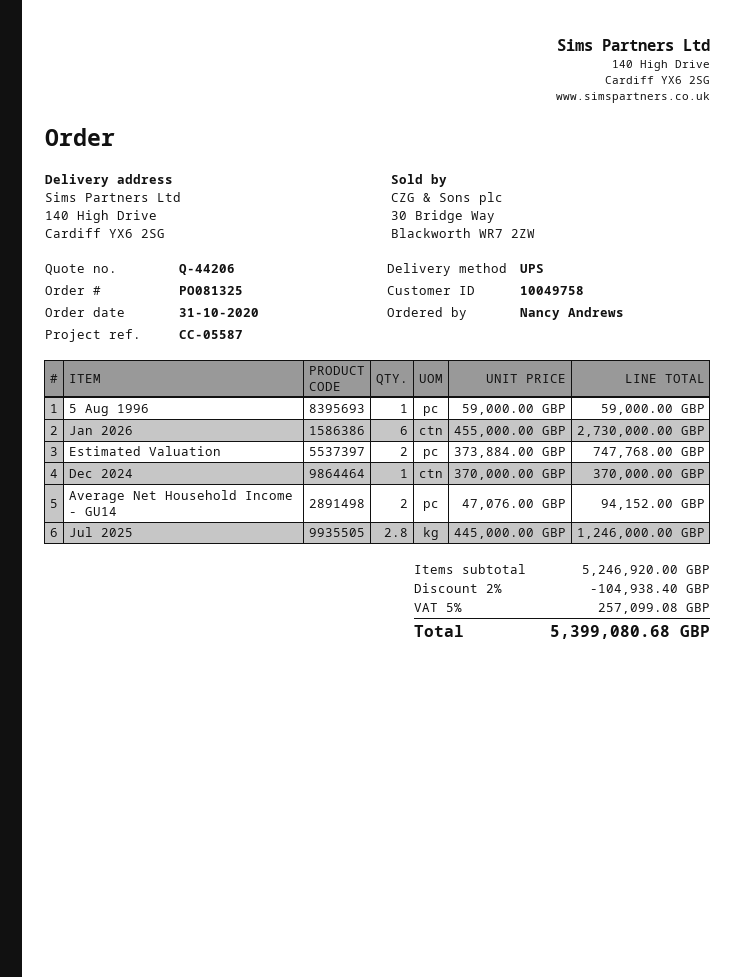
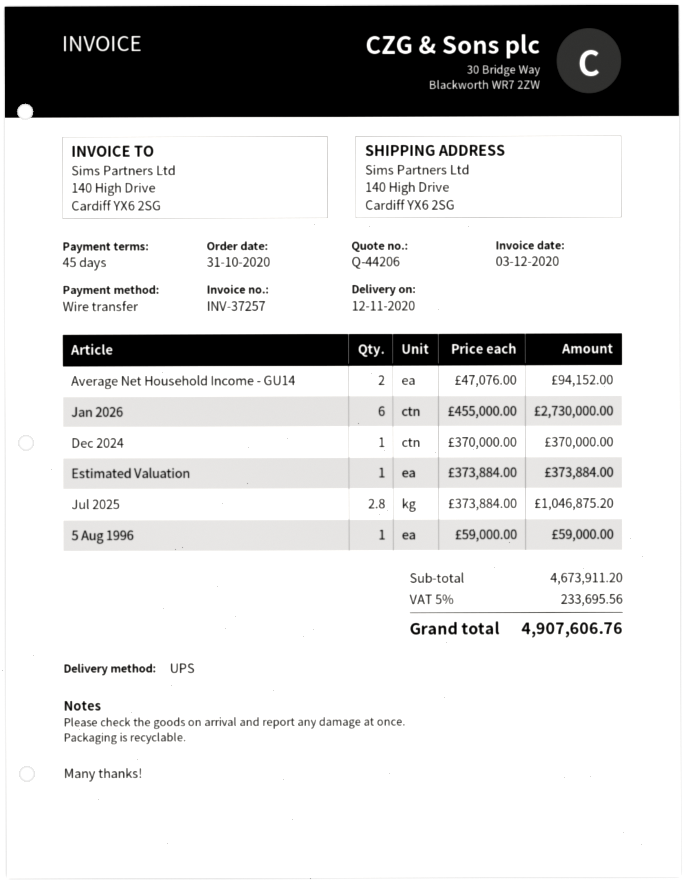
Estimated Valuation: 2 x 373884.00 = 747768.00 -> 1 x 373884.00 = 373884.00
Jul 2025: 2.8 x 445000.00 = 1246000.00 -> 2.8 x 373884.00 = 1046875.20
subtotal: 5246920.00 -> 4673911.20
discount: 2% = 104938.40 -> none
tax: 5% = 257099.08 -> 5% = 233695.56
total: 5399080.68 -> 4907606.76

